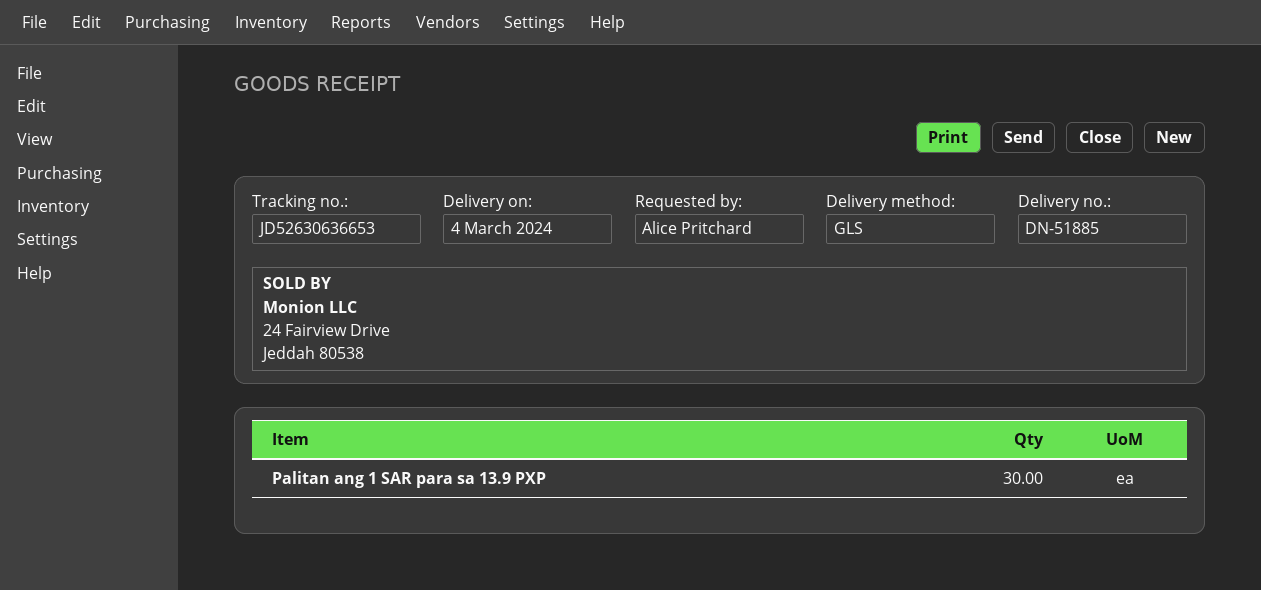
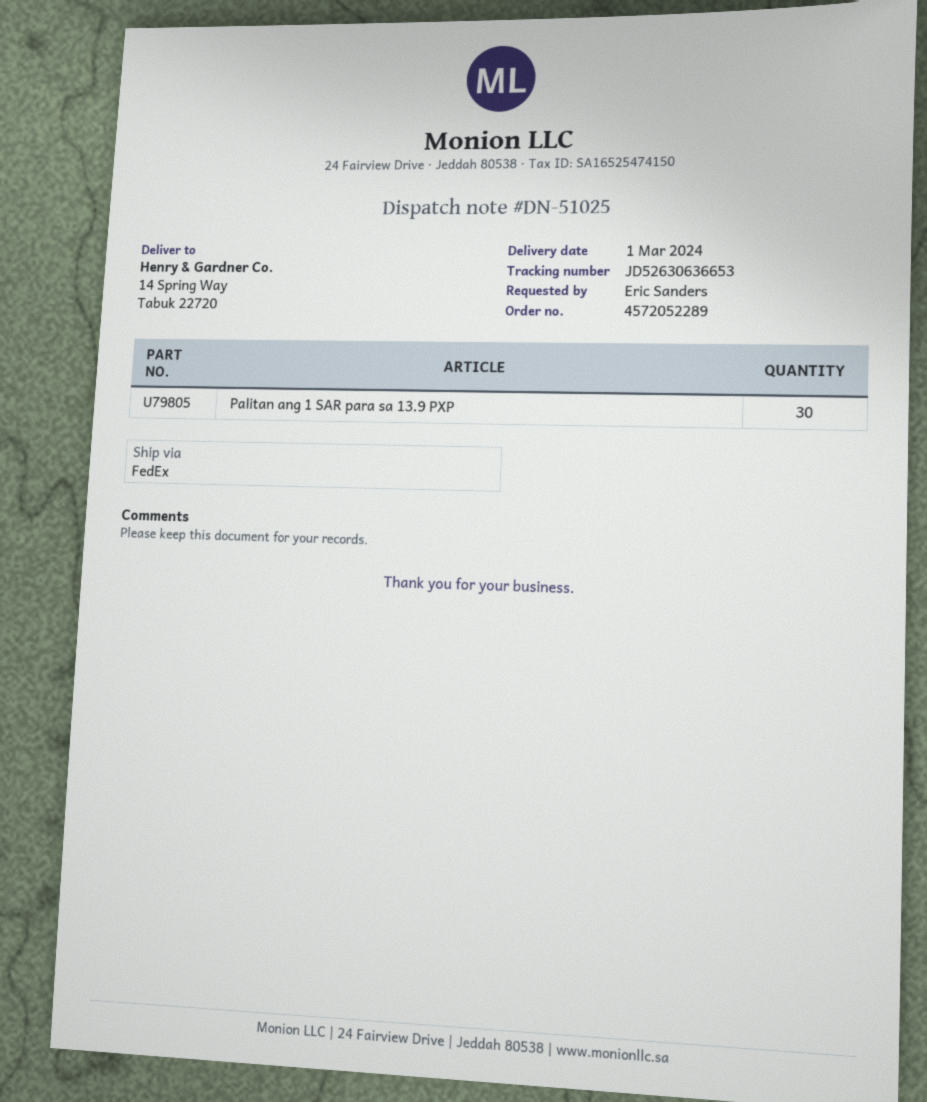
delivery note number: DN-51885 -> DN-51025
delivery date: 2024-03-04 -> 2024-03-01
ordered by: Alice Pritchard -> Eric Sanders
shipping method: GLS -> FedEx

